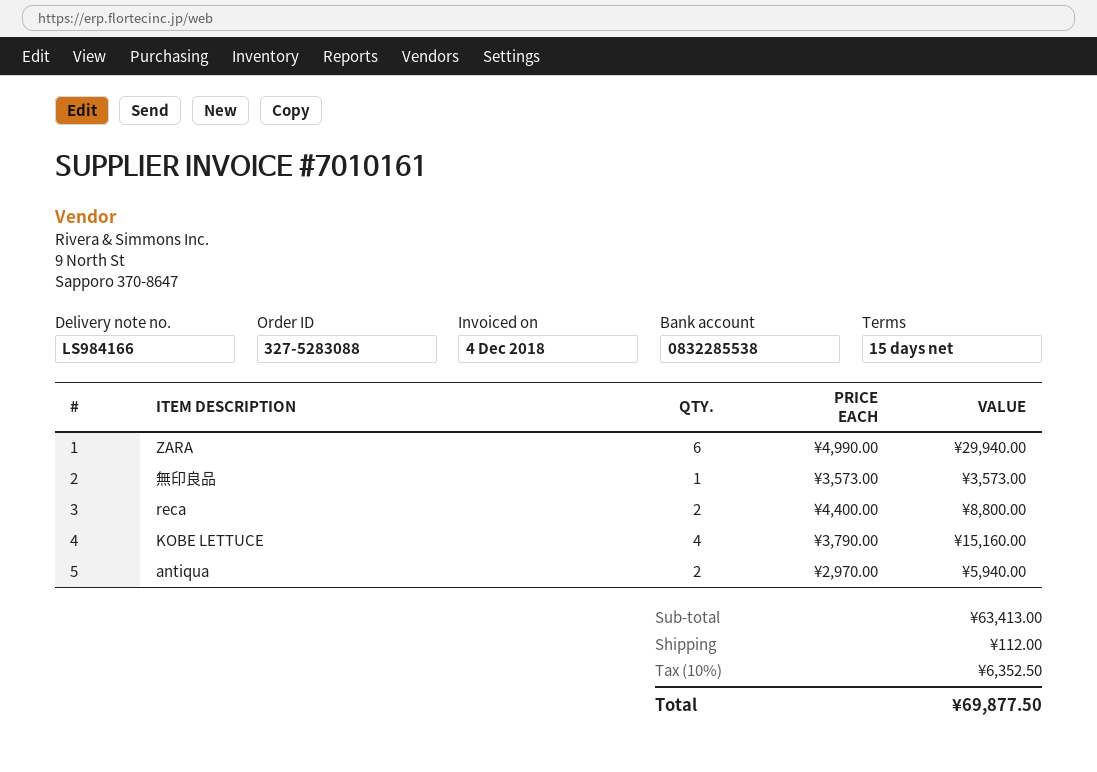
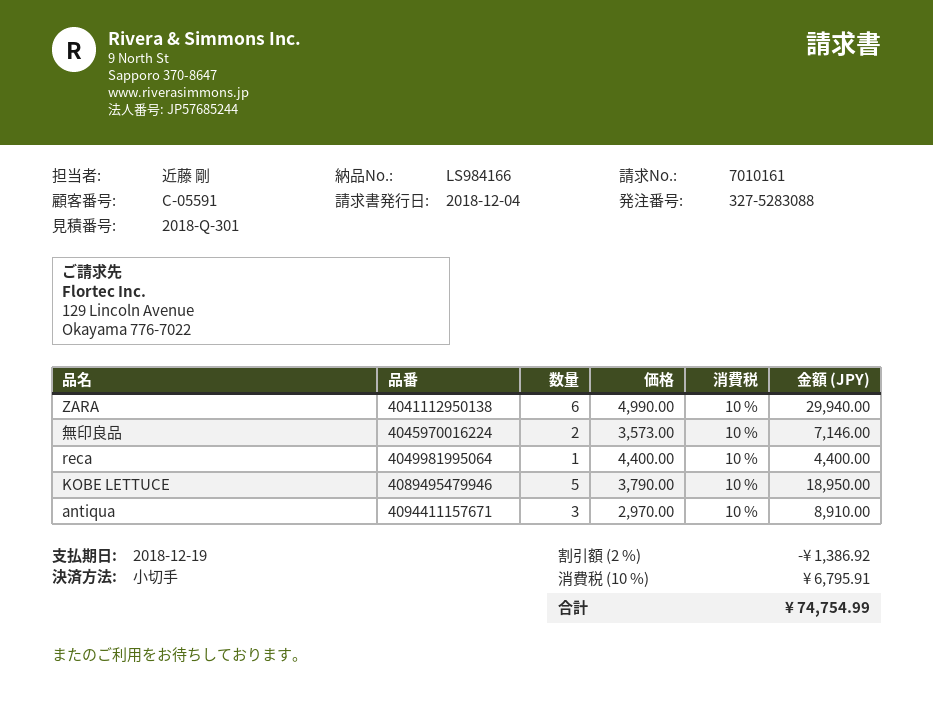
無印良品: 1 x 3573.00 = 3573.00 -> 2 x 3573.00 = 7146.00
reca: 2 x 4400.00 = 8800.00 -> 1 x 4400.00 = 4400.00
KOBE LETTUCE: 4 x 3790.00 = 15160.00 -> 5 x 3790.00 = 18950.00
antiqua: 2 x 2970.00 = 5940.00 -> 3 x 2970.00 = 8910.00
discount: none -> 2% = 1386.92
shipping: 112.00 -> none
tax: 10% = 6352.50 -> 10% = 6795.91
total: 69877.50 -> 74754.99

